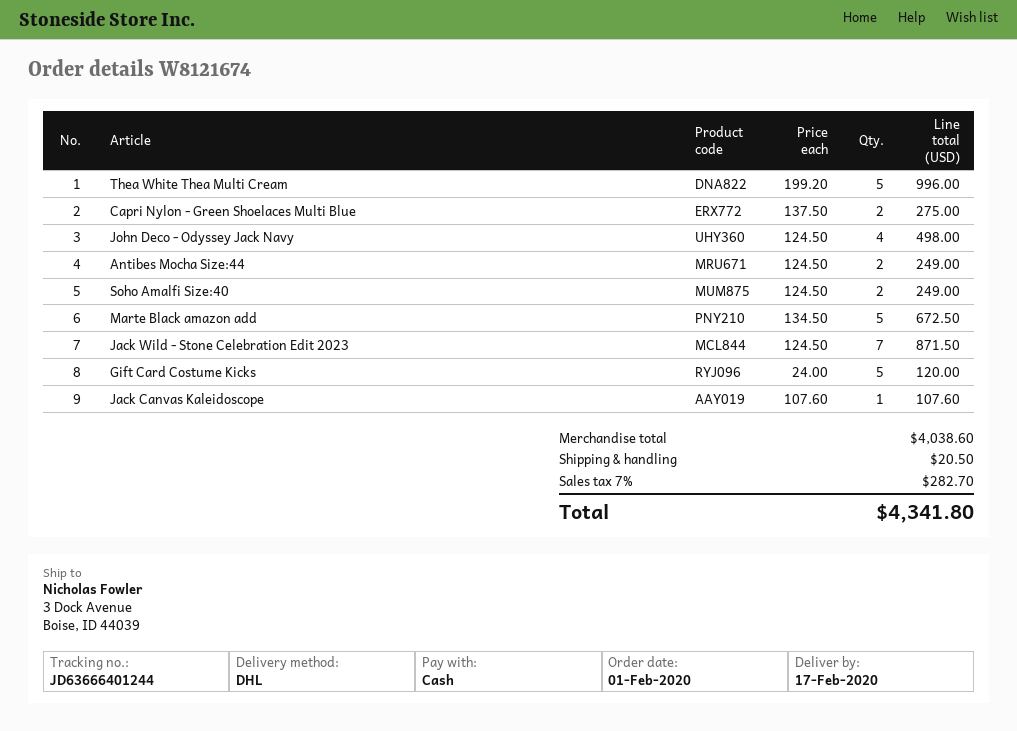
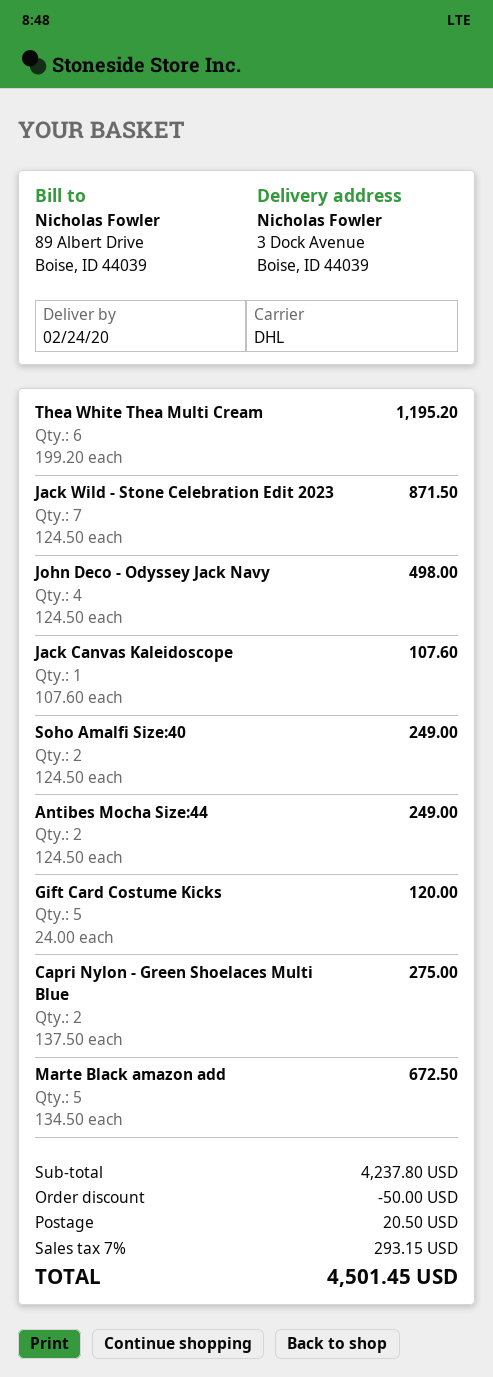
delivery date: 2020-02-17 -> 2020-02-24
Thea White Thea Multi Cream: 5 x 199.20 = 996.00 -> 6 x 199.20 = 1195.20
subtotal: 4038.60 -> 4237.80
discount: none -> 50.00
tax: 7% = 282.70 -> 7% = 293.15
total: 4341.80 -> 4501.45

